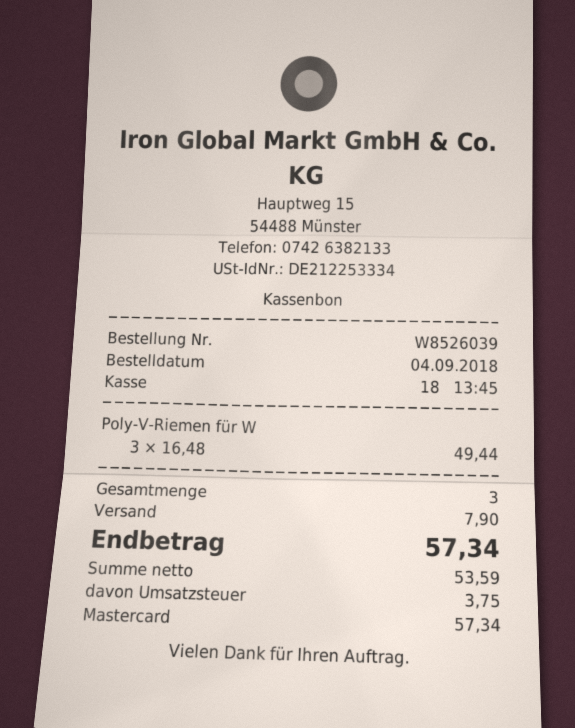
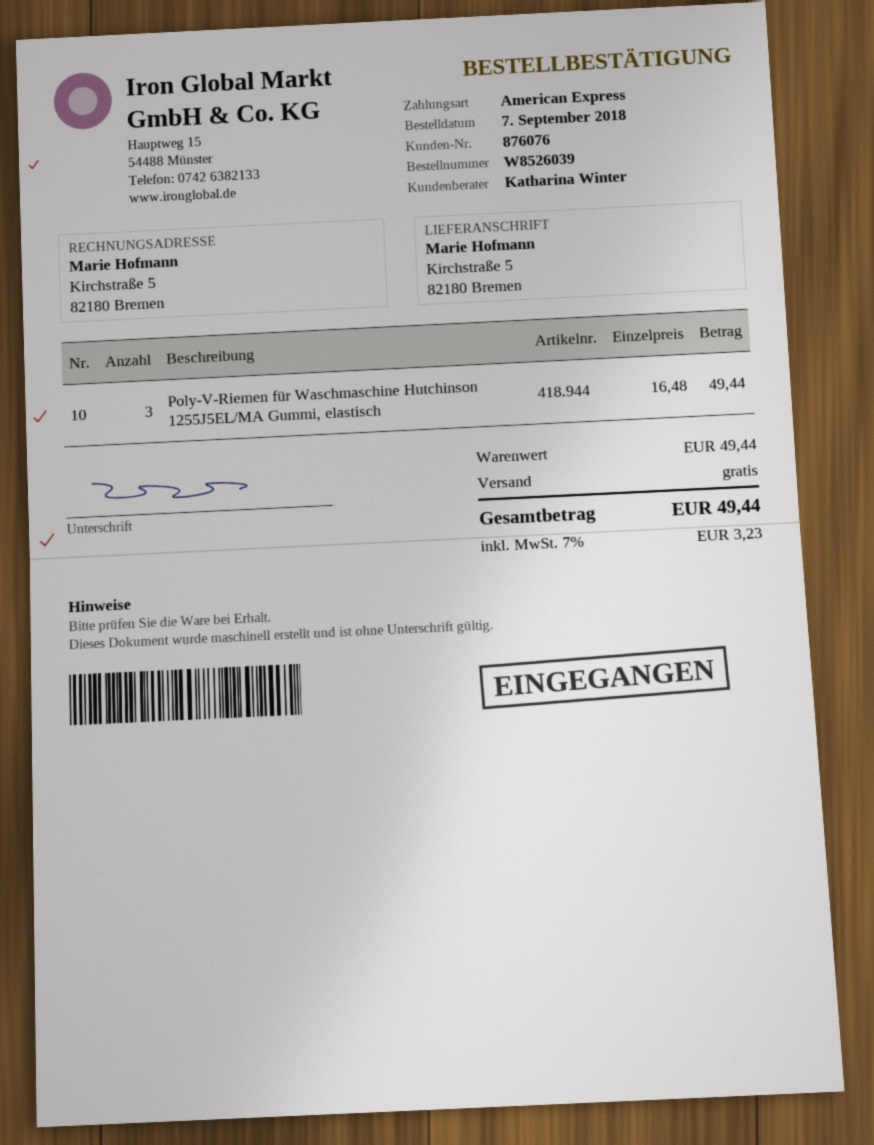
order date: 2018-09-04 -> 2018-09-07
payment method: Mastercard -> American Express
shipping: 7.90 -> 0.00
tax: 3.75 -> 3.23
total: 57.34 -> 49.44

